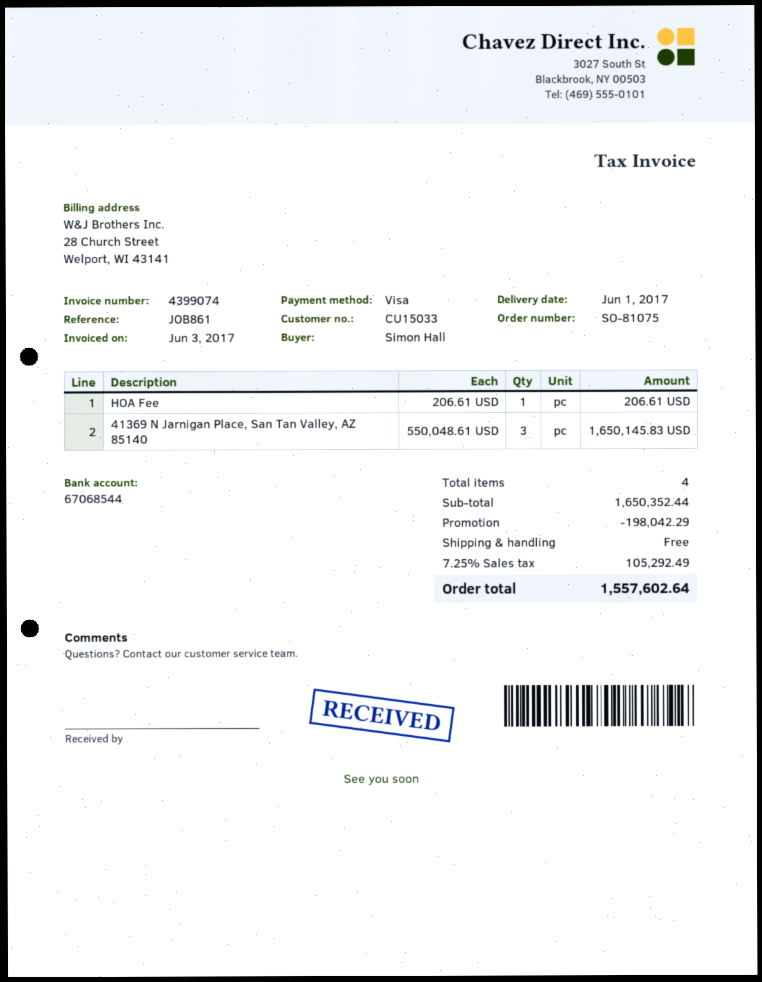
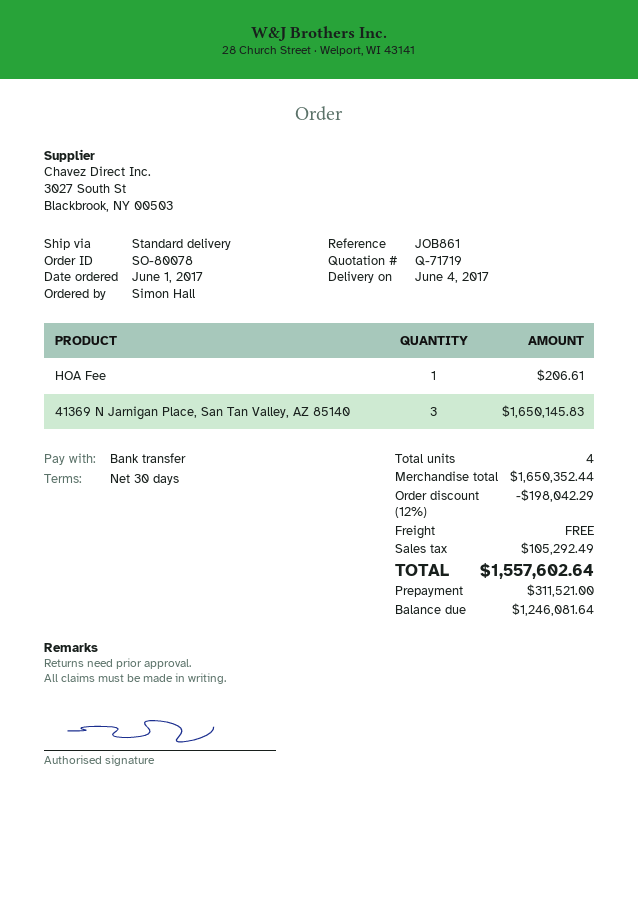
order number: SO-81075 -> SO-80078
delivery date: 2017-06-01 -> 2017-06-04
payment method: Visa -> bank transfer

